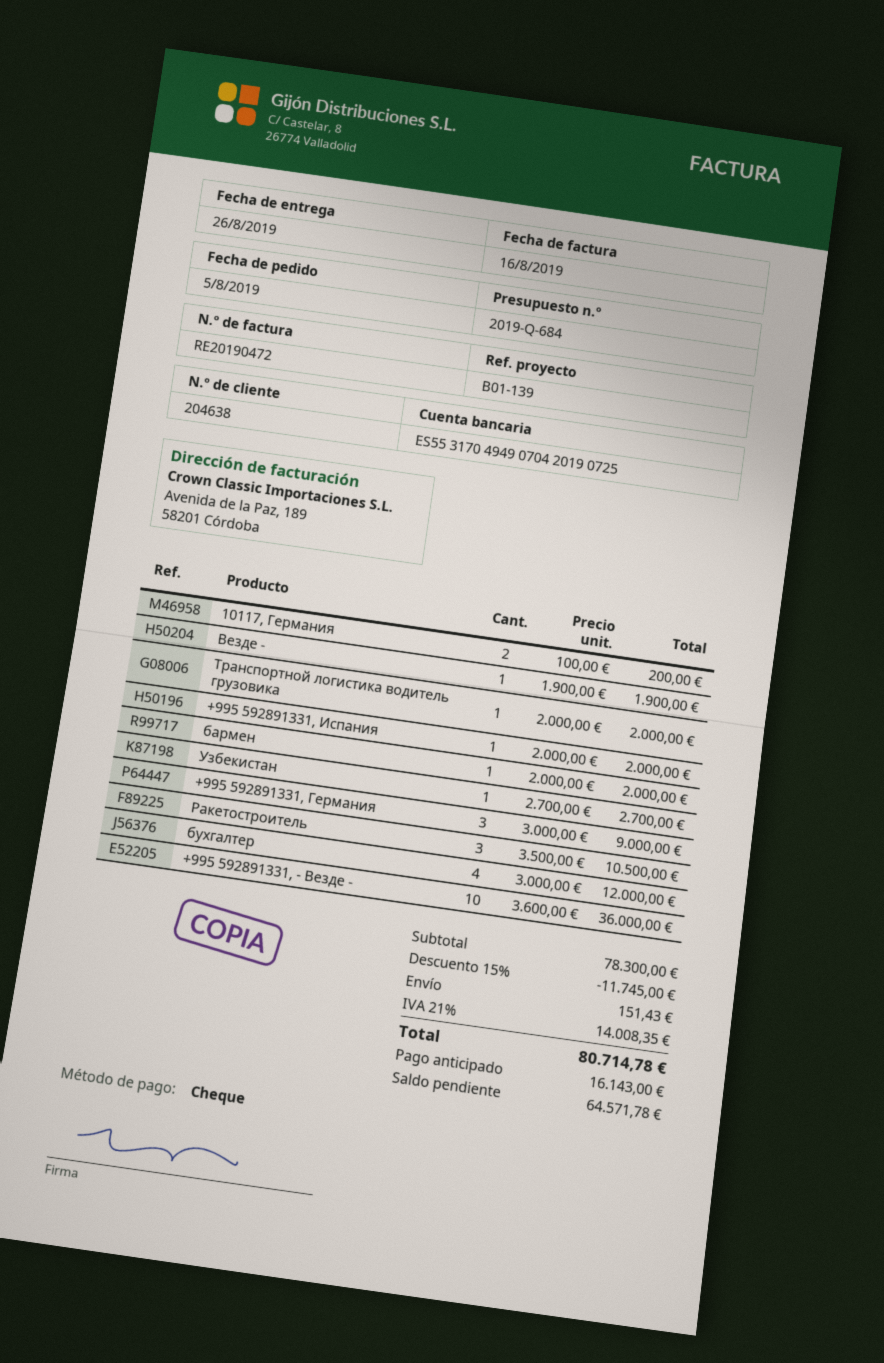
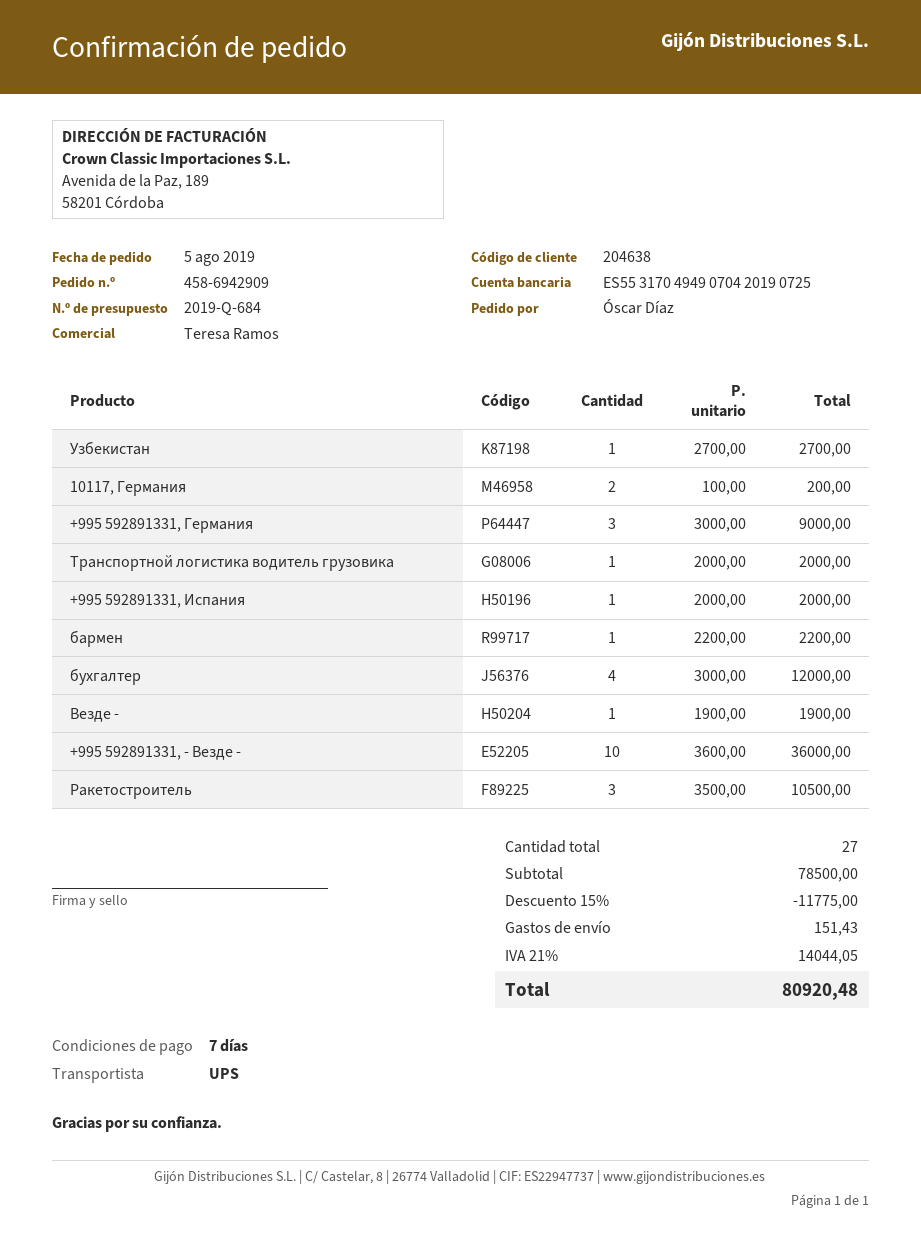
бармен: 1 x 2000.00 = 2000.00 -> 1 x 2200.00 = 2200.00
subtotal: 78300.00 -> 78500.00
discount: 15% = 11745.00 -> 15% = 11775.00
tax: 21% = 14008.35 -> 21% = 14044.05
total: 80714.78 -> 80920.48

